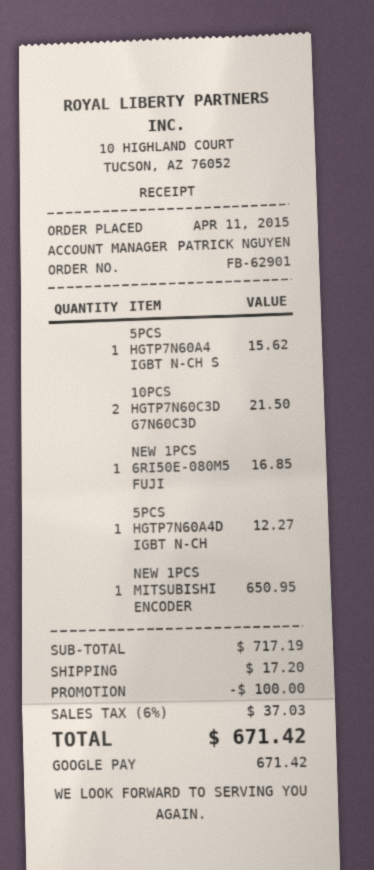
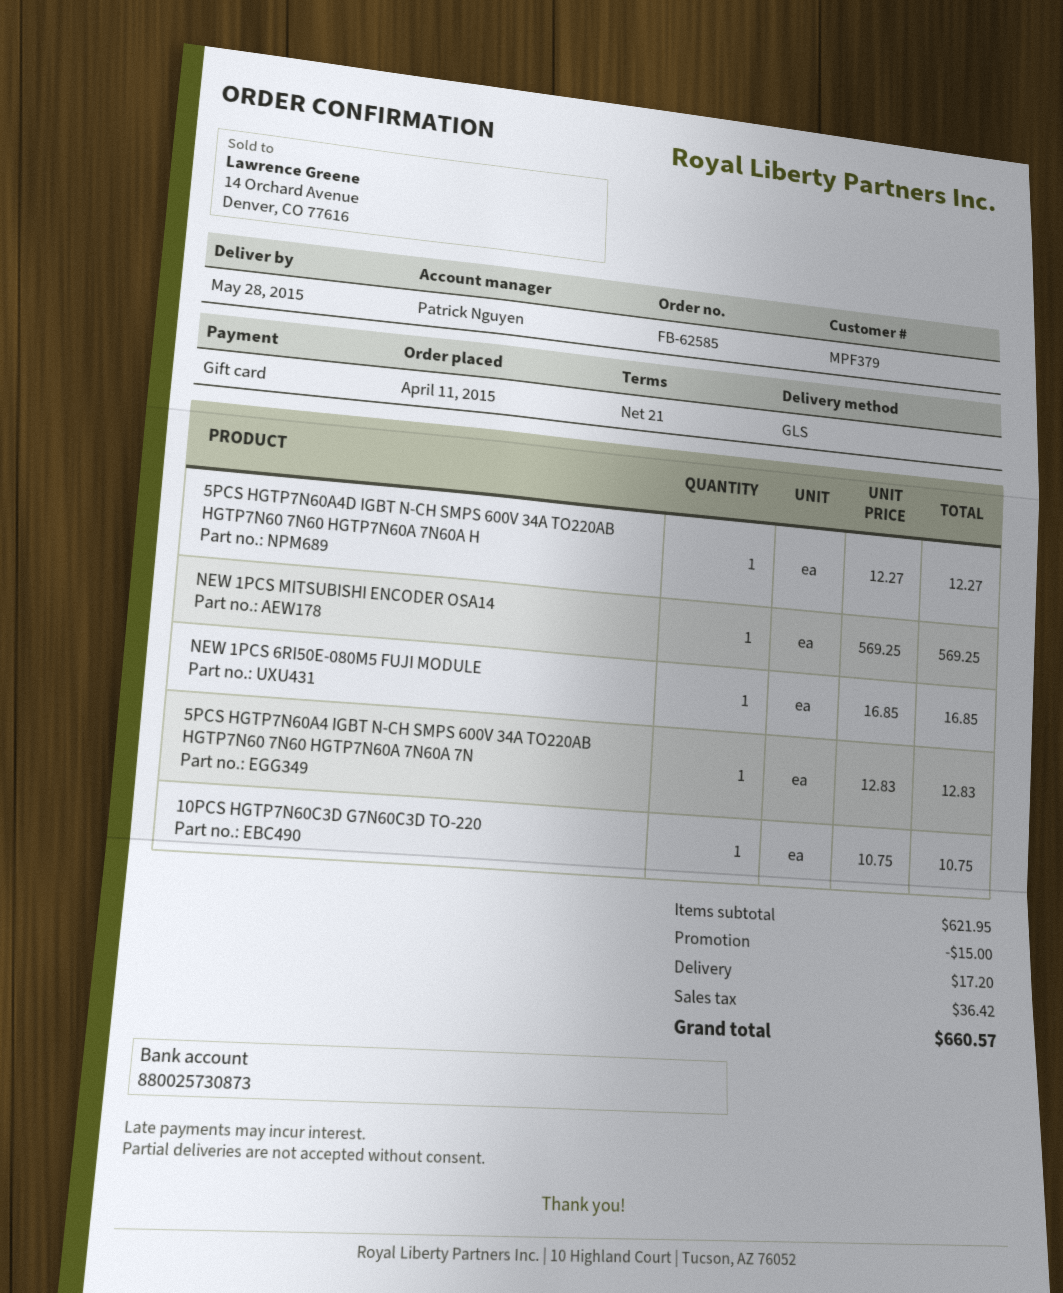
order number: FB-62901 -> FB-62585
payment method: Google Pay -> gift card
5PCS HGTP7N60A4 IGBT N-CH S: 1 for 15.62 -> 1 for 12.83
10PCS HGTP7N60C3D G7N60C3D: 2 for 21.50 -> 1 for 10.75
NEW 1PCS MITSUBISHI ENCODER: 1 for 650.95 -> 1 for 569.25
subtotal: 717.19 -> 621.95
discount: 100.00 -> 15.00
tax: 37.03 -> 36.42
total: 671.42 -> 660.57

